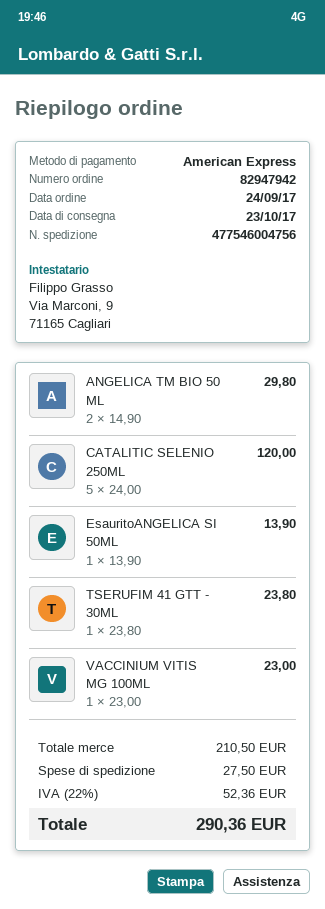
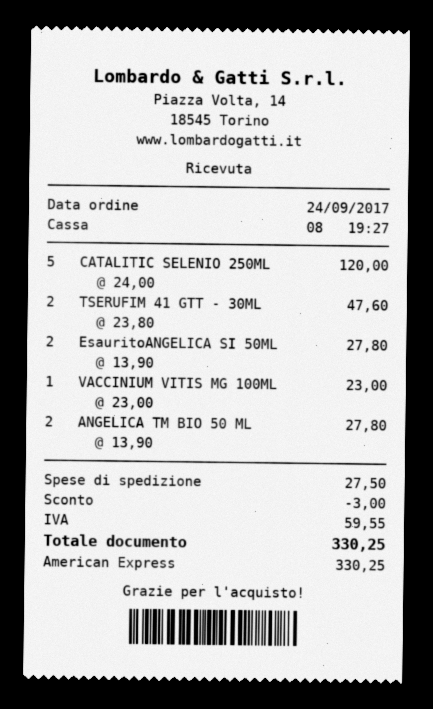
ANGELICA TM BIO 50 ML: 2 x 14.90 = 29.80 -> 2 x 13.90 = 27.80
EsauritoANGELICA SI 50ML: 1 x 13.90 = 13.90 -> 2 x 13.90 = 27.80
TSERUFIM 41 GTT - 30ML: 1 x 23.80 = 23.80 -> 2 x 23.80 = 47.60
discount: none -> 3.00
tax: 52.36 -> 59.55
total: 290.36 -> 330.25

